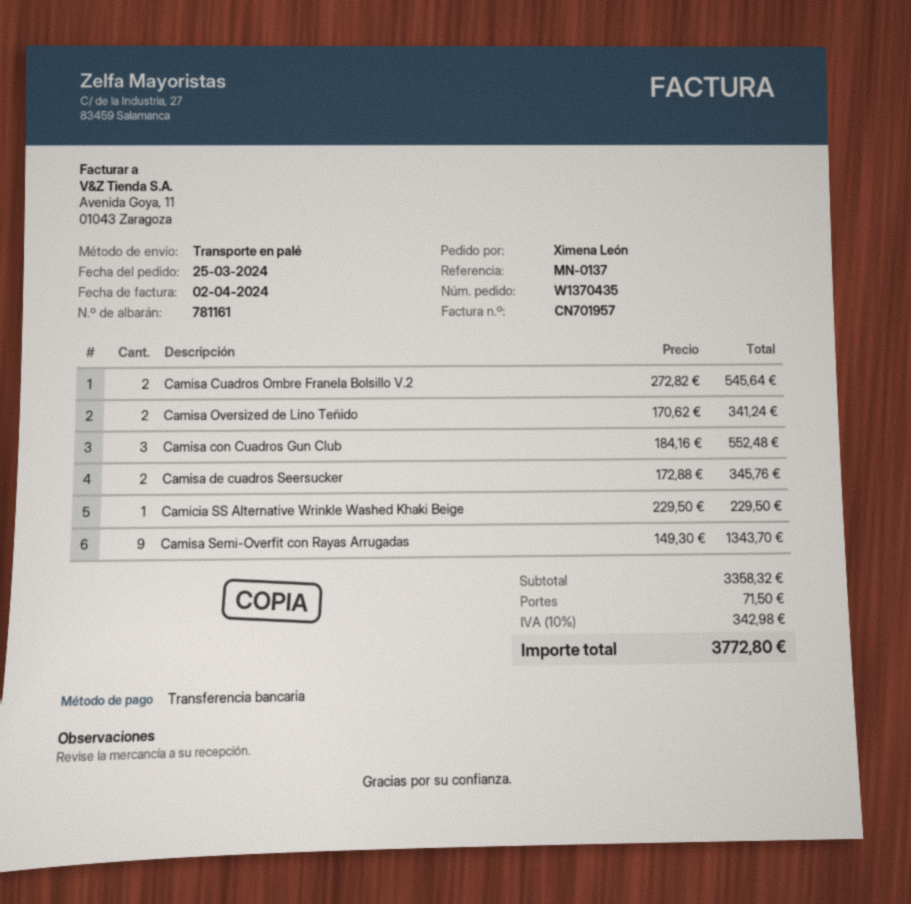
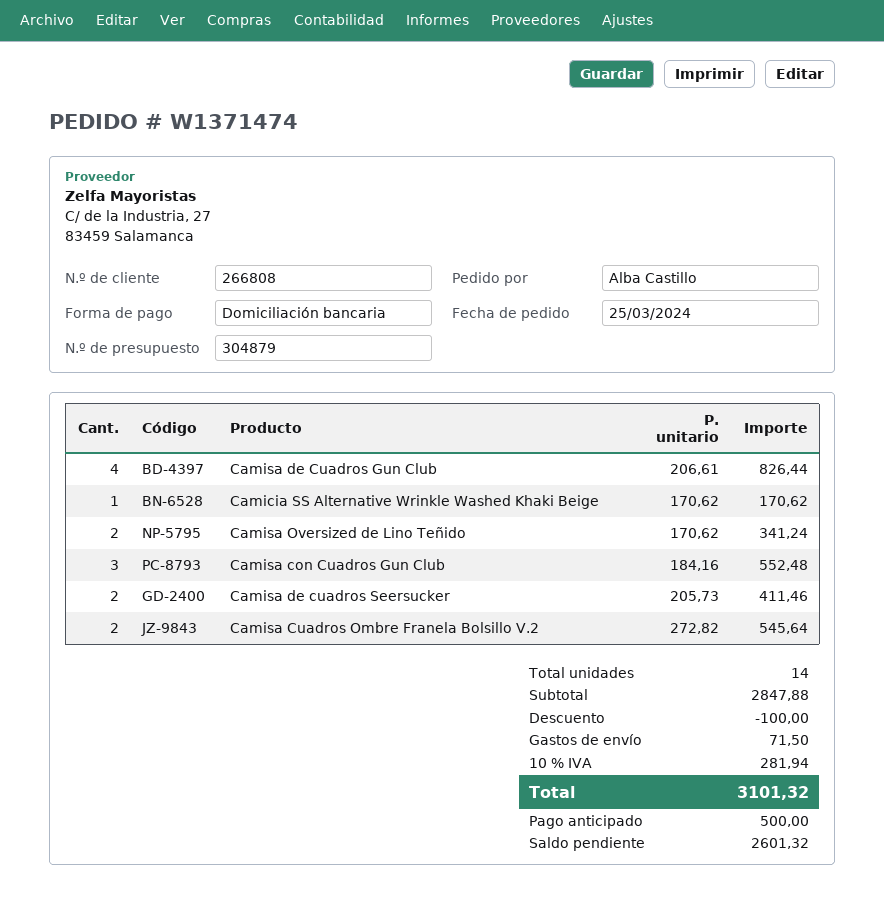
order number: W1370435 -> W1371474
ordered by: Ximena León -> Alba Castillo
payment method: bank transfer -> direct debit
Camisa de cuadros Seersucker: 2 x 172.88 = 345.76 -> 2 x 205.73 = 411.46
Camicia SS Alternative Wrinkle Washed Khaki Beige: 1 x 229.50 = 229.50 -> 1 x 170.62 = 170.62
Camisa Semi-Overfit con Rayas Arrugadas: 9 x 149.30 = 1343.70 -> none
Camisa de Cuadros Gun Club: none -> 4 x 206.61 = 826.44
subtotal: 3358.32 -> 2847.88
discount: none -> 100.00
tax: 10% = 342.98 -> 10% = 281.94
total: 3772.80 -> 3101.32

